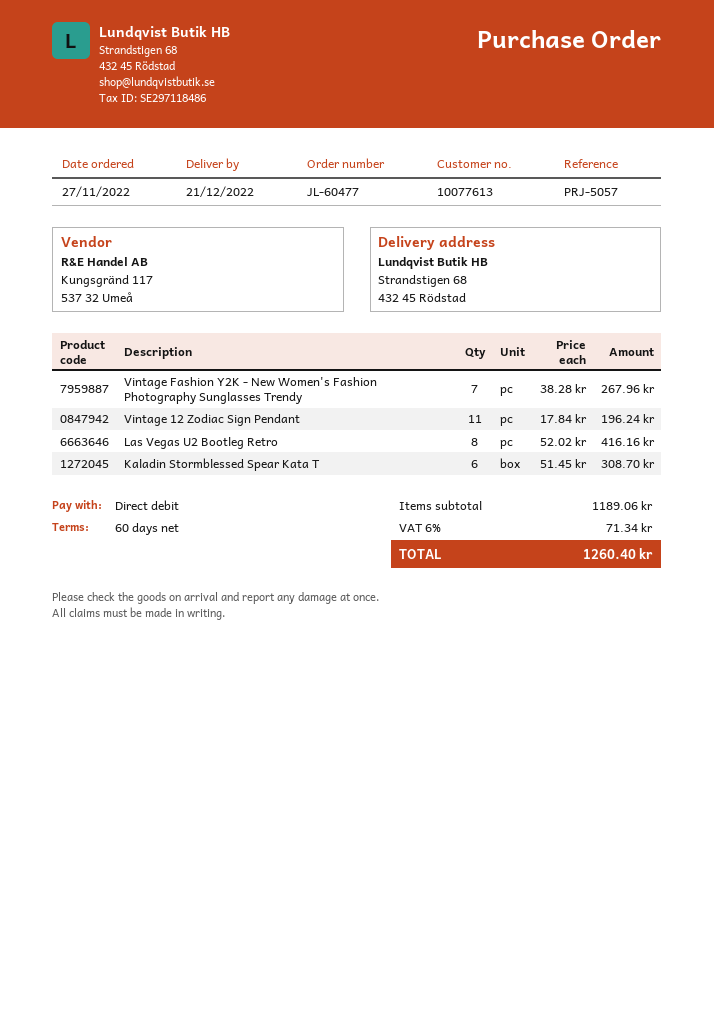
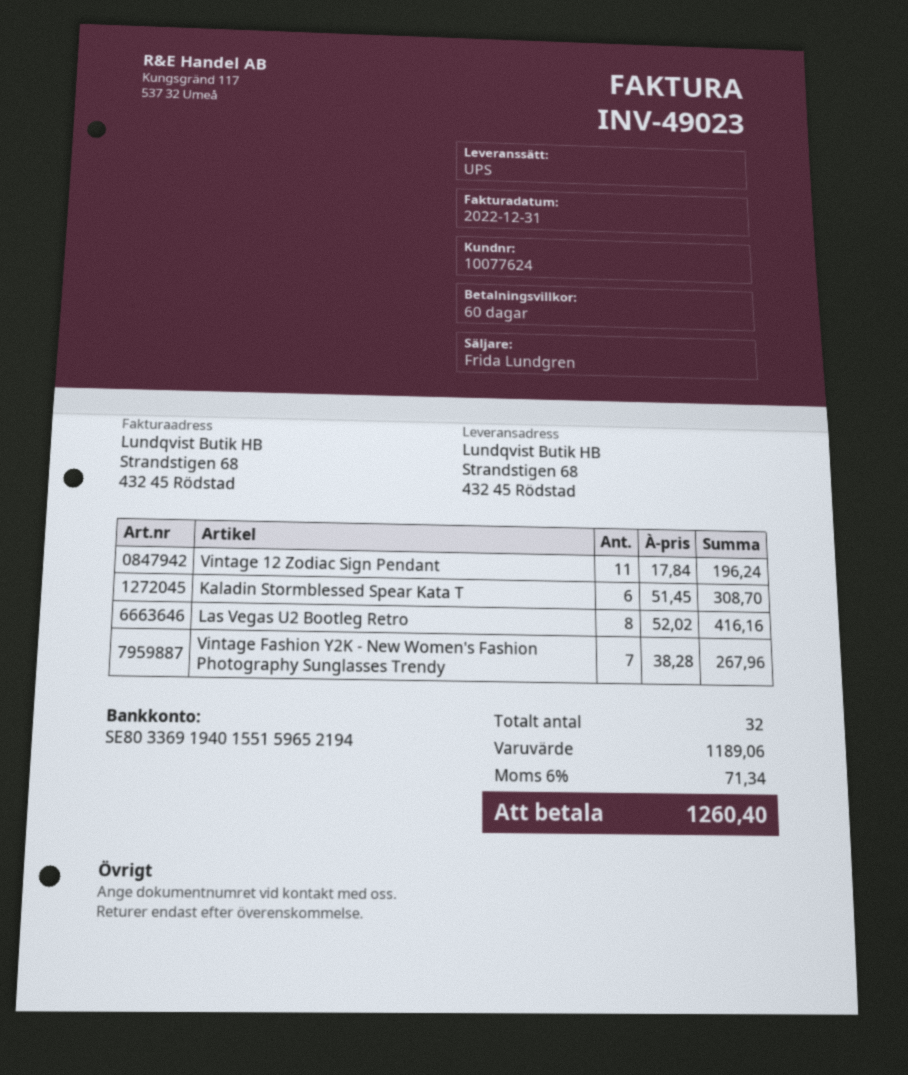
customer number: 10077613 -> 10077624

